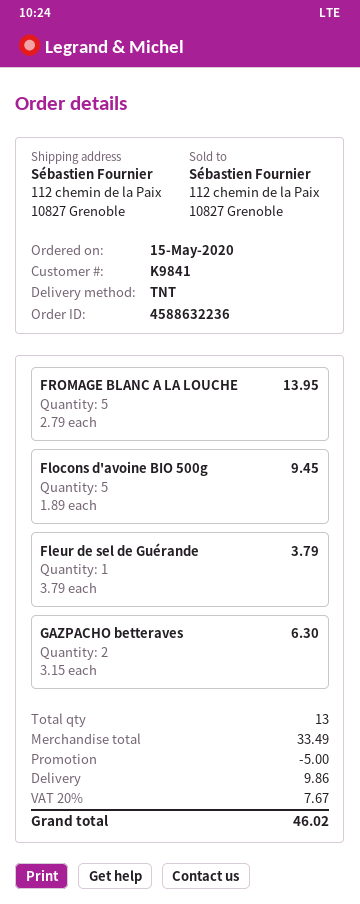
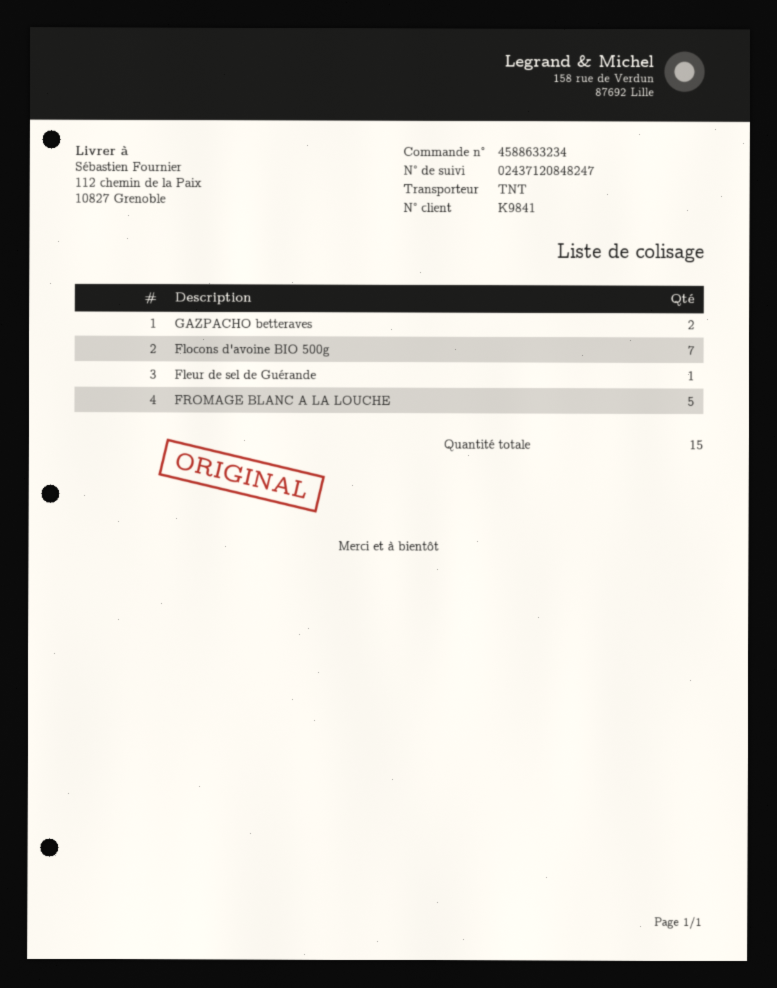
order number: 4588632236 -> 4588633234
Flocons d'avoine BIO 500g: 5 -> 7
total quantity: 13 -> 15

